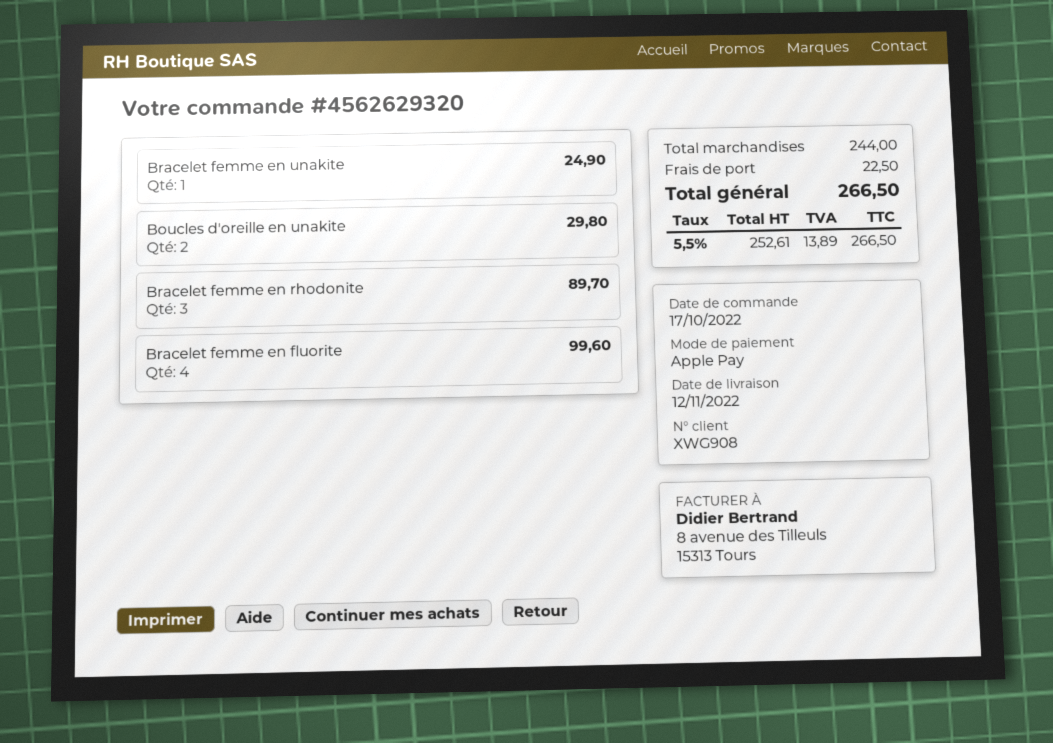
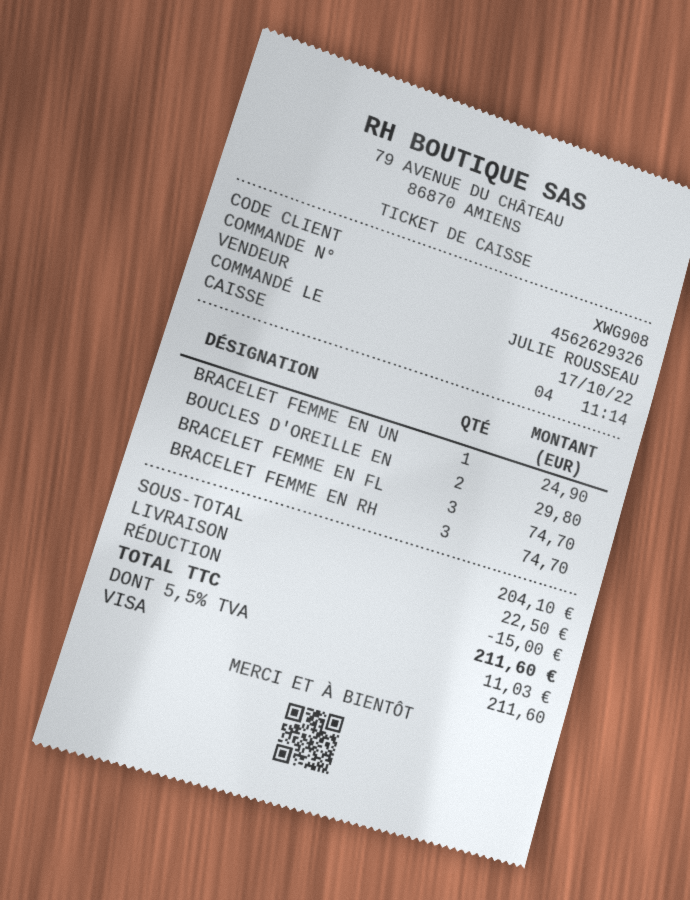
order number: 4562629320 -> 4562629326
payment method: Apple Pay -> Visa
Bracelet femme en rhodonite: 3 for 89.70 -> 3 for 74.70
Bracelet femme en fluorite: 4 for 99.60 -> 3 for 74.70
subtotal: 244.00 -> 204.10
discount: none -> 15.00
tax: 5.5% = 13.89 -> 5.5% = 11.03
total: 266.50 -> 211.60

